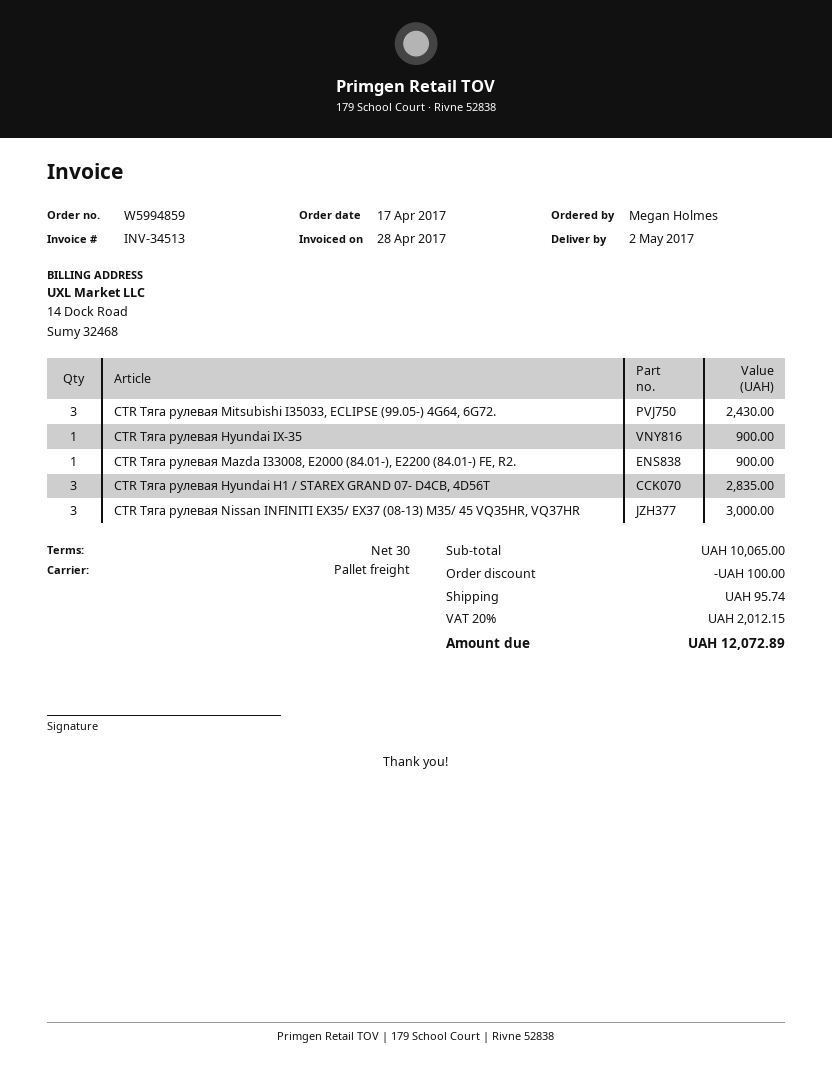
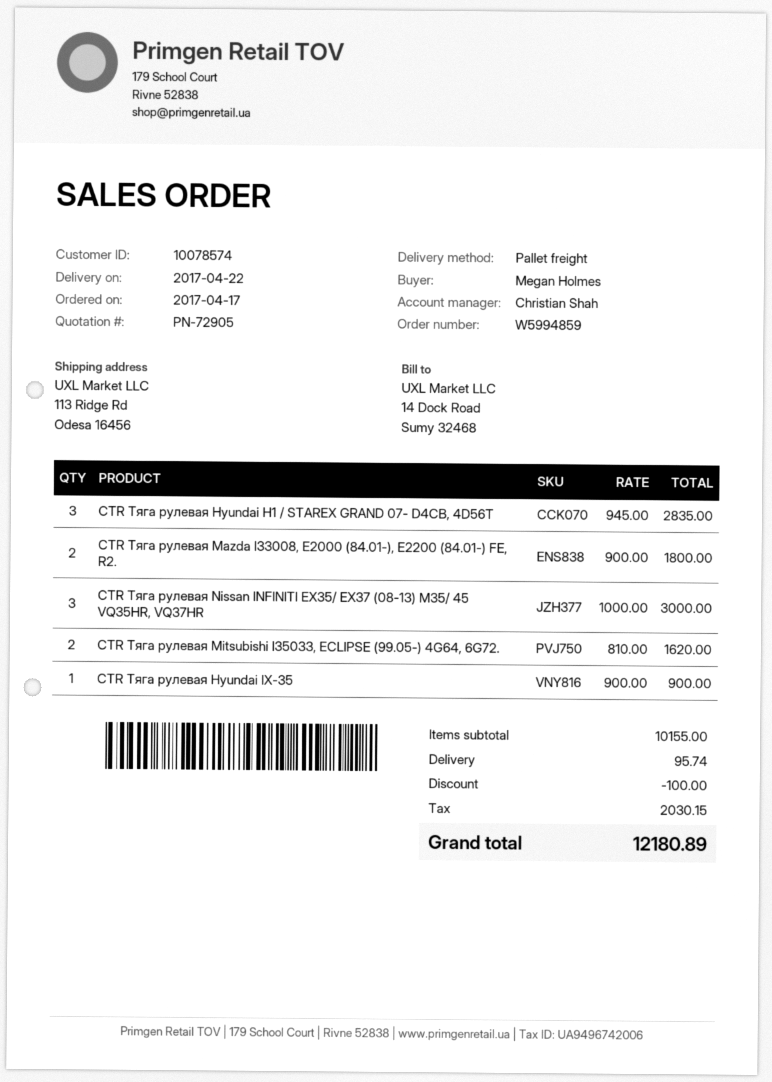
delivery date: 2017-05-02 -> 2017-04-22
CTR Тяга рулевая Mitsubishi I35033, ECLIPSE (99.05-) 4G64, 6G72.: 3 for 2430.00 -> 2 for 1620.00
CTR Тяга рулевая Mazda I33008, E2000 (84.01-), E2200 (84.01-) FE, R2.: 1 for 900.00 -> 2 for 1800.00
subtotal: 10065.00 -> 10155.00
tax: 2012.15 -> 2030.15
total: 12072.89 -> 12180.89

